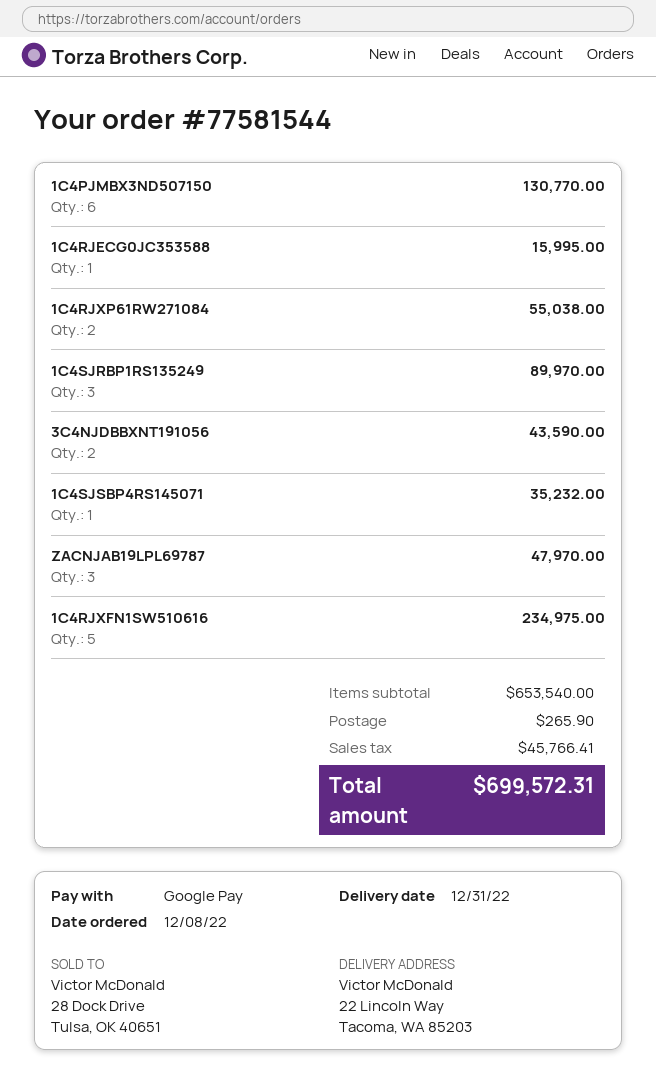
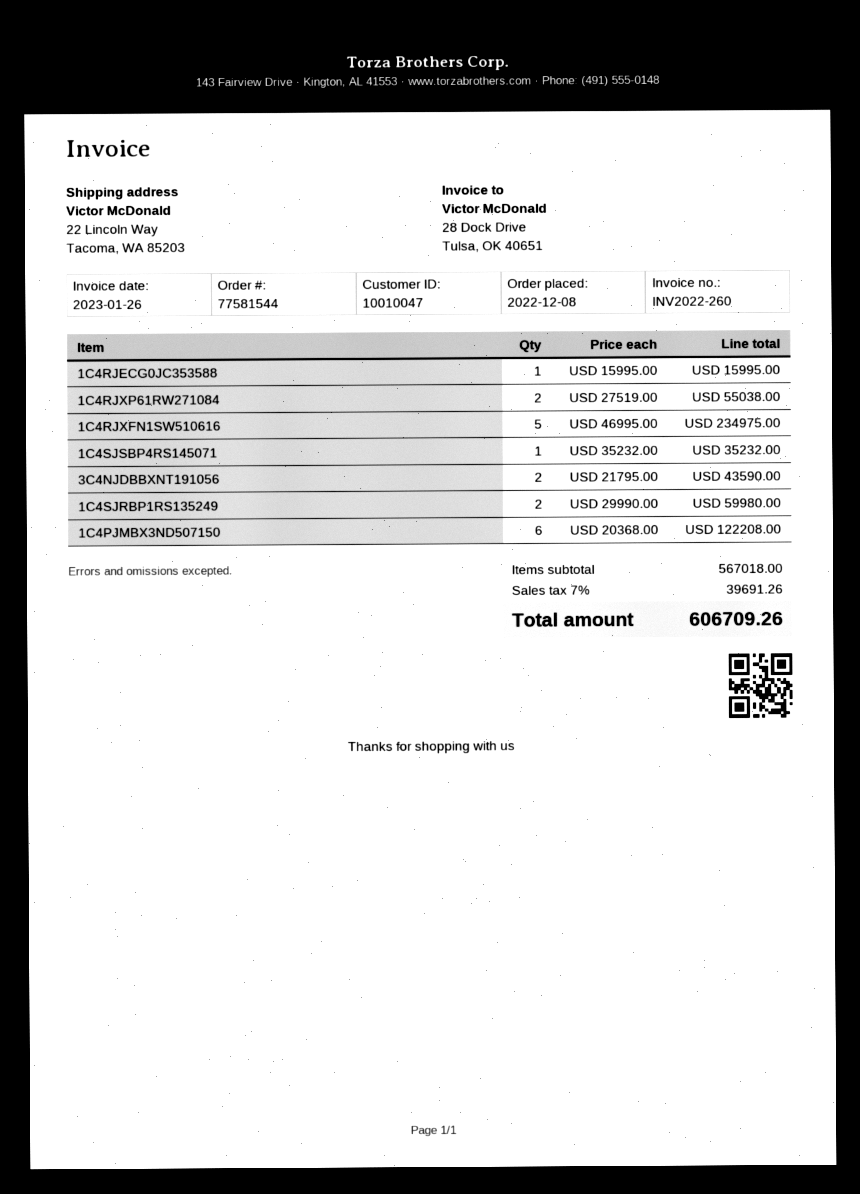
1C4PJMBX3ND507150: 6 for 130770.00 -> 6 for 122208.00
1C4SJRBP1RS135249: 3 for 89970.00 -> 2 for 59980.00
ZACNJAB19LPL69787: 3 for 47970.00 -> none
subtotal: 653540.00 -> 567018.00
shipping: 265.90 -> none
tax: 45766.41 -> 39691.26
total: 699572.31 -> 606709.26

